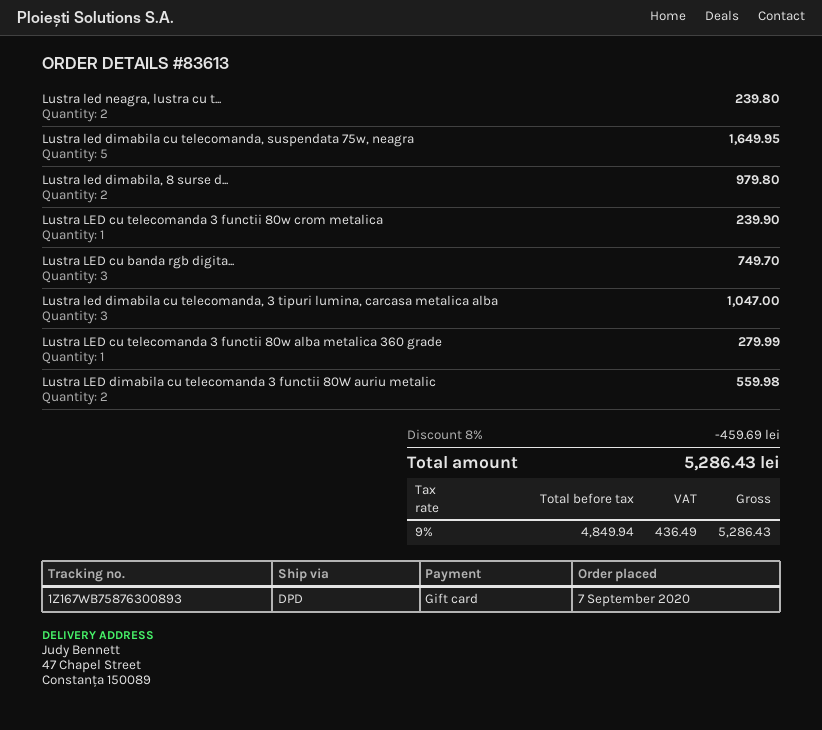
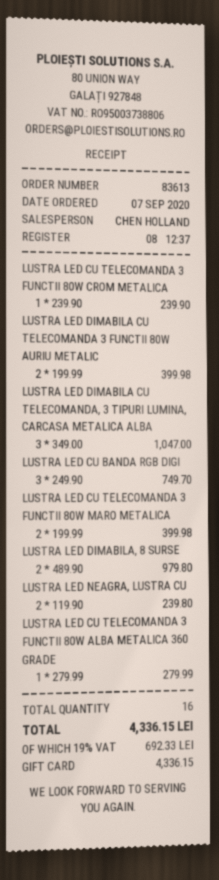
Lustra led dimabila cu telecomanda, suspendata 75w, neagra: 5 for 1649.95 -> none
Lustra LED dimabila cu telecomanda 3 functii 80W auriu metalic: 2 for 559.98 -> 2 for 399.98
LUSTRA LED CU TELECOMANDA 3 FUNCTII 80W MARO METALICA: none -> 2 for 399.98
discount: 8% = 459.69 -> none
tax: 9% = 436.49 -> 19% = 692.33
total: 5286.43 -> 4336.15

